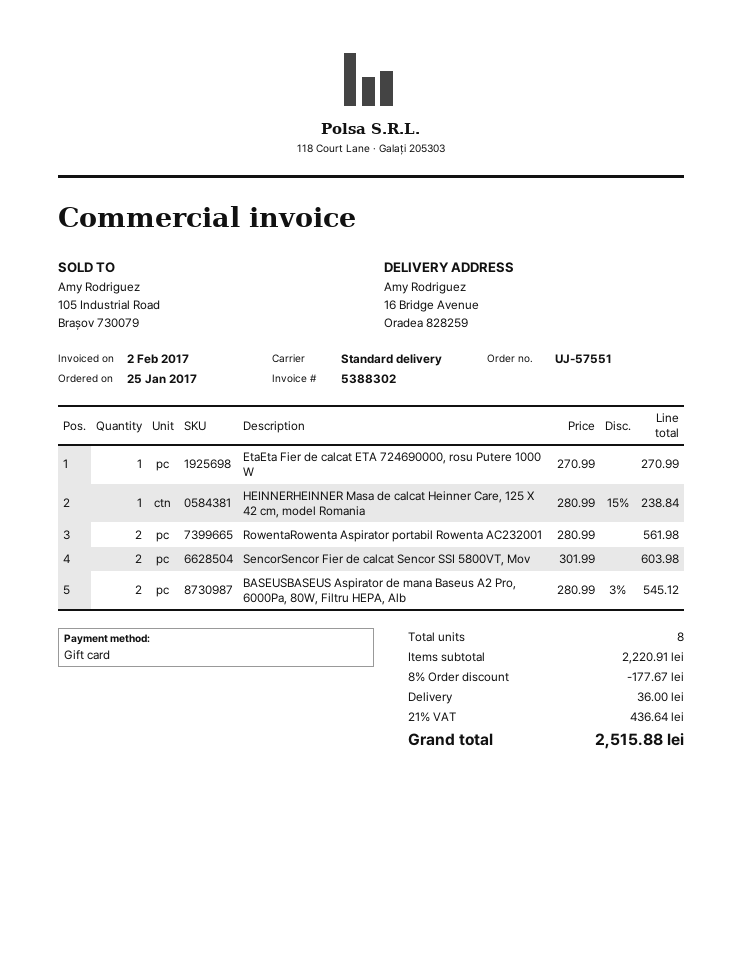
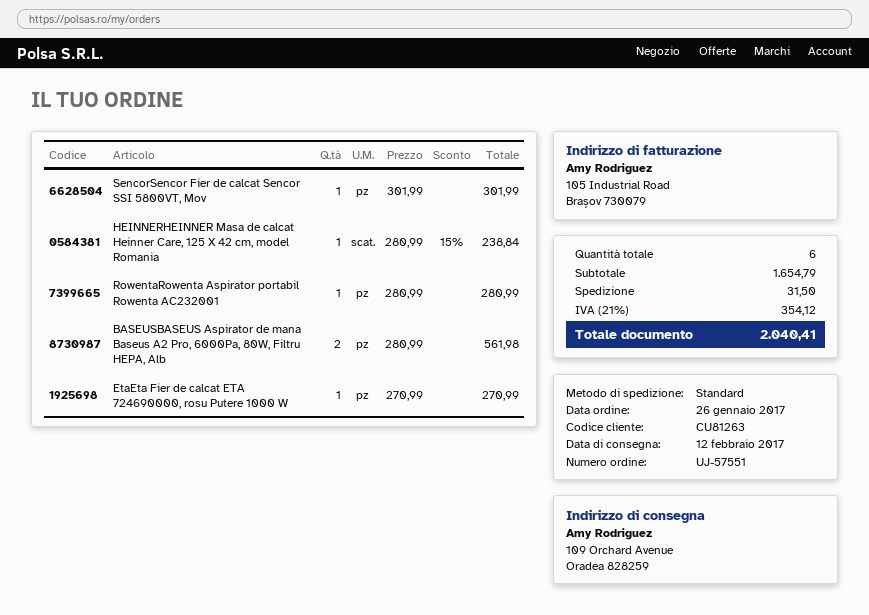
order date: 2017-01-25 -> 2017-01-26
ship to: 16 Bridge Avenue, Oradea 828259 -> 109 Orchard Avenue, Oradea 828259
RowentaRowenta Aspirator portabil Rowenta AC232001: 2 x 280.99 = 561.98 -> 1 x 280.99 = 280.99
SencorSencor Fier de calcat Sencor SSI 5800VT, Mov: 2 x 301.99 = 603.98 -> 1 x 301.99 = 301.99
BASEUSBASEUS Aspirator de mana Baseus A2 Pro, 6000Pa, 80W, Filtru HEPA, Alb: 2 x 280.99 - 3% = 545.12 -> 2 x 280.99 = 561.98
total quantity: 8 -> 6
subtotal: 2220.91 -> 1654.79
discount: 8% = 177.67 -> none
shipping: 36.00 -> 31.50
tax: 21% = 436.64 -> 21% = 354.12
total: 2515.88 -> 2040.41

